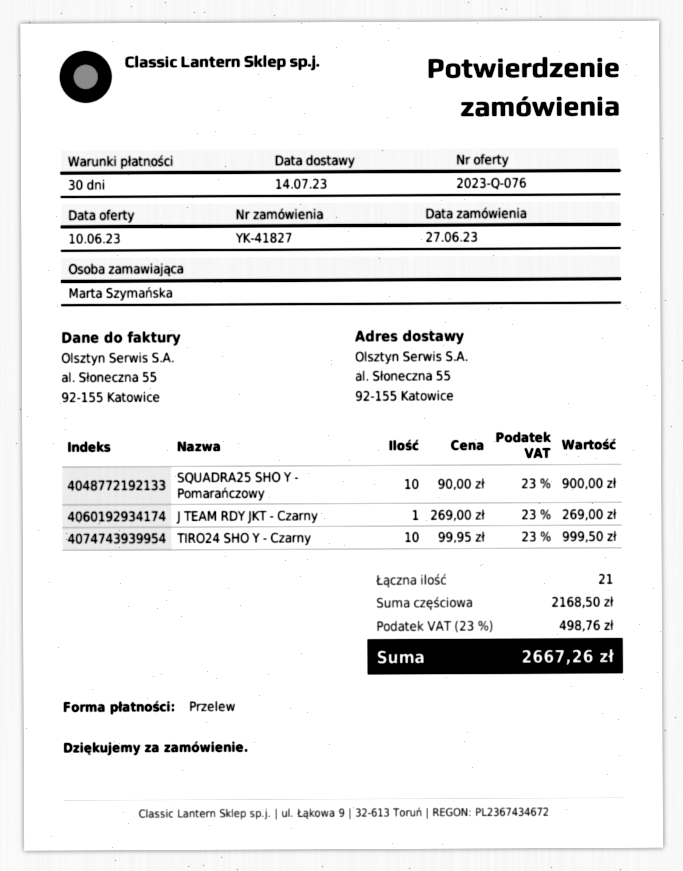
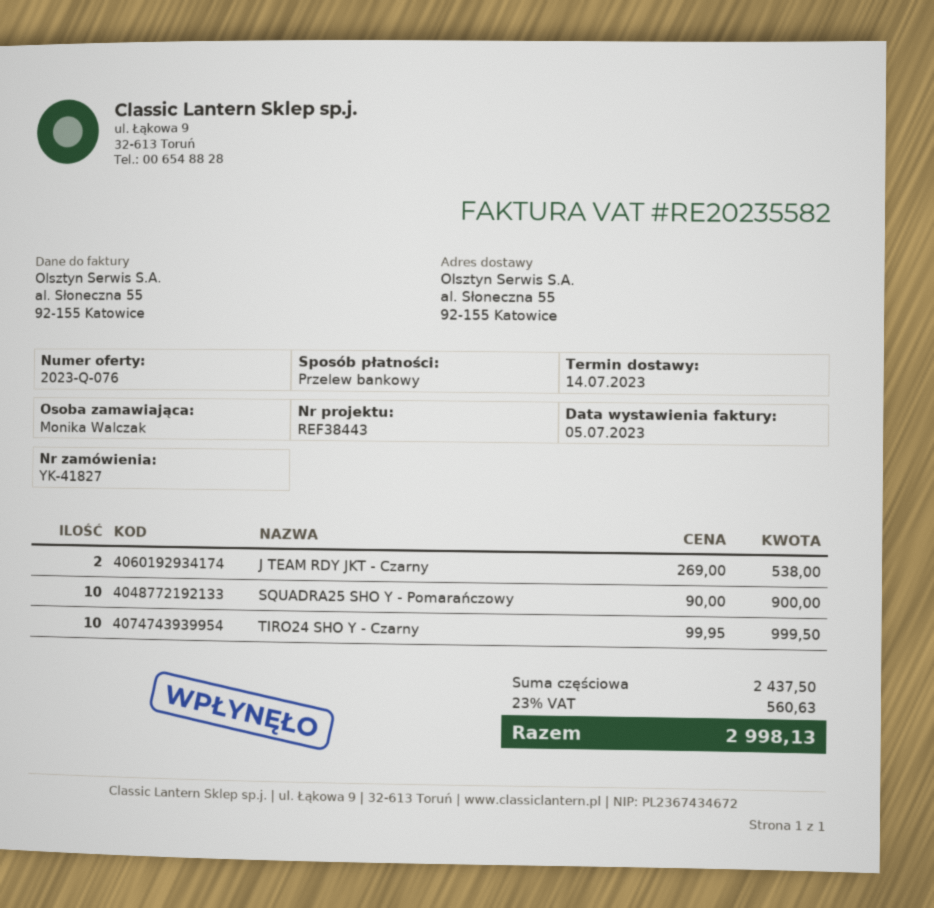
ordered by: Marta Szymańska -> Monika Walczak
J TEAM RDY JKT - Czarny: 1 x 269.00 = 269.00 -> 2 x 269.00 = 538.00
subtotal: 2168.50 -> 2437.50
tax: 23% = 498.76 -> 23% = 560.63
total: 2667.26 -> 2998.13

